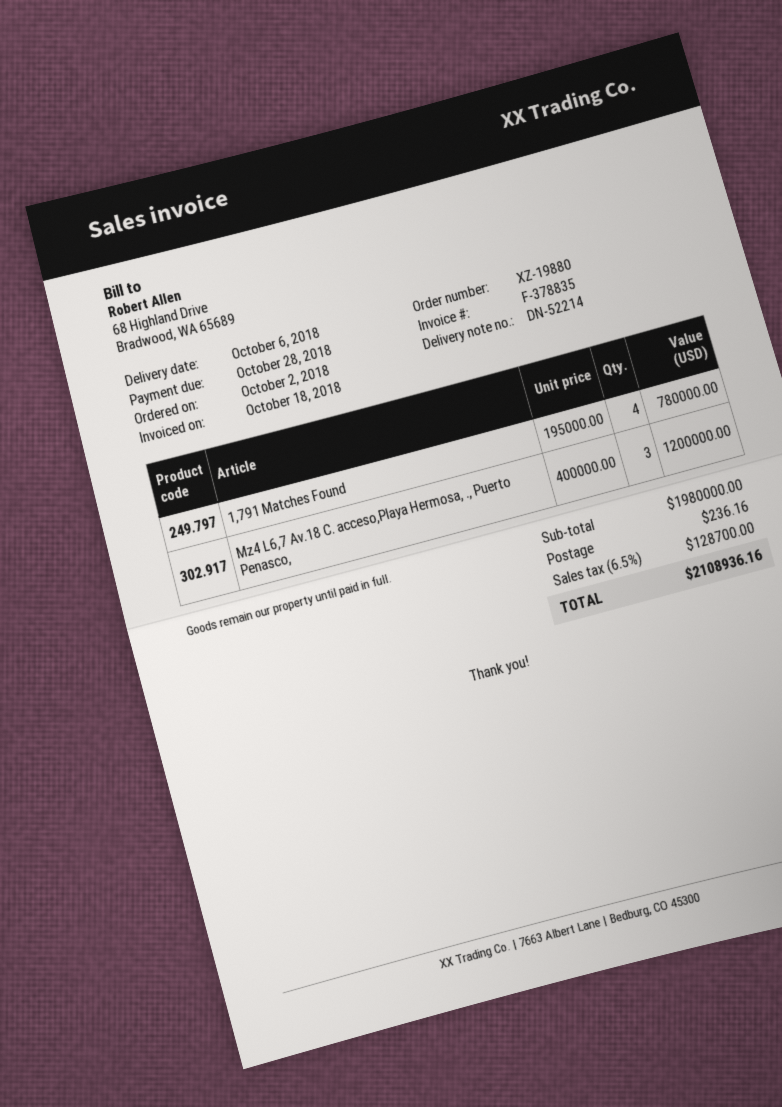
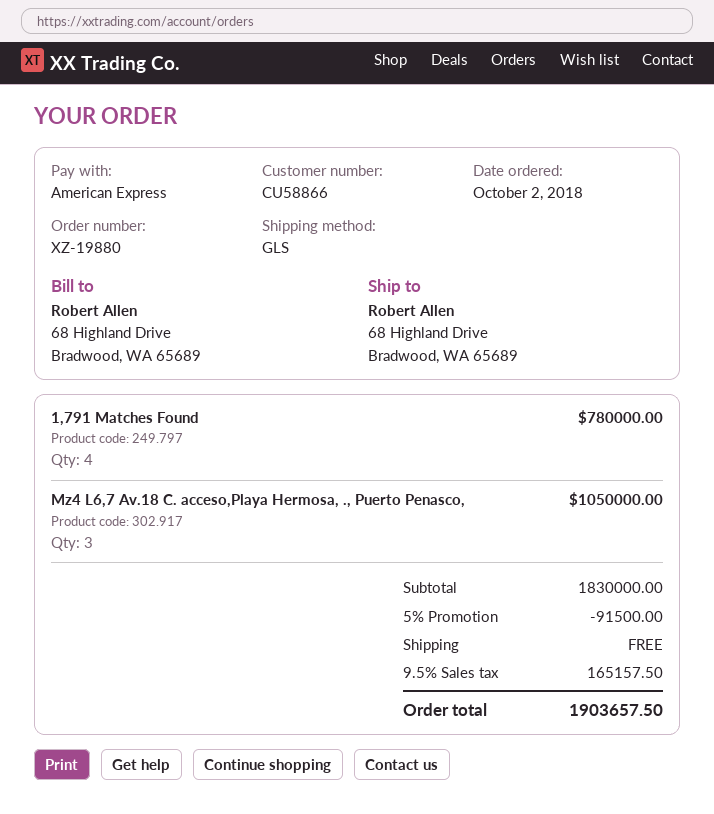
Mz4 L6,7 Av.18 C. acceso,Playa Hermosa, ., Puerto Penasco,: 3 for 1200000.00 -> 3 for 1050000.00
subtotal: 1980000.00 -> 1830000.00
discount: none -> 5% = 91500.00
shipping: 236.16 -> 0.00
tax: 6.5% = 128700.00 -> 9.5% = 165157.50
total: 2108936.16 -> 1903657.50

